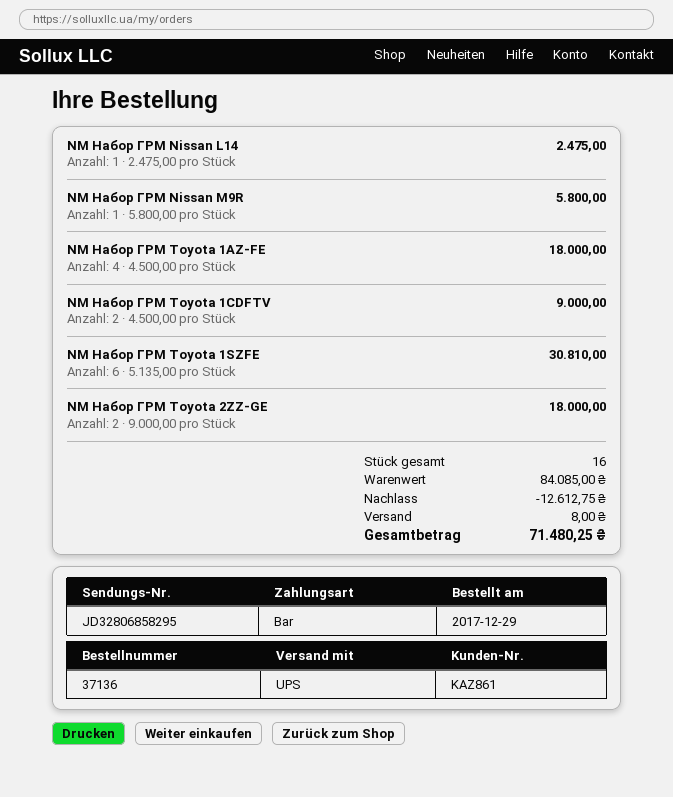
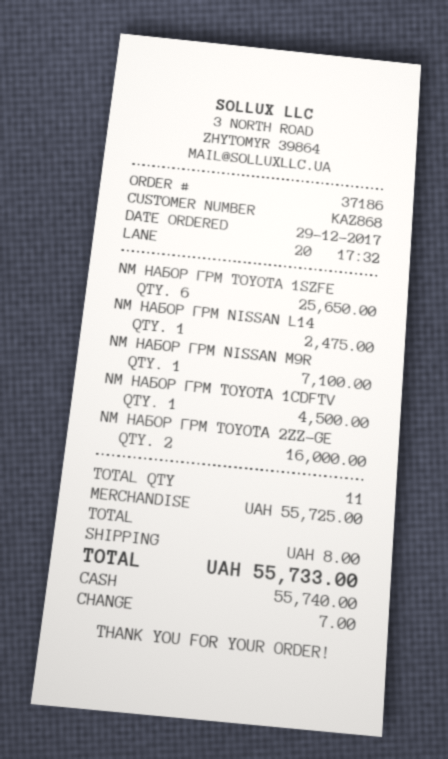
order number: 37136 -> 37186
customer number: KAZ861 -> KAZ868
NM Набор ГРМ Nissan M9R: 1 for 5800.00 -> 1 for 7100.00
NM Набор ГРМ Toyota 1AZ-FE: 4 for 18000.00 -> none
NM Набор ГРМ Toyota 1CDFTV: 2 for 9000.00 -> 1 for 4500.00
NM Набор ГРМ Toyota 1SZFE: 6 for 30810.00 -> 6 for 25650.00
NM Набор ГРМ Toyota 2ZZ-GE: 2 for 18000.00 -> 2 for 16000.00
total quantity: 16 -> 11
subtotal: 84085.00 -> 55725.00
discount: 12612.75 -> none
total: 71480.25 -> 55733.00

